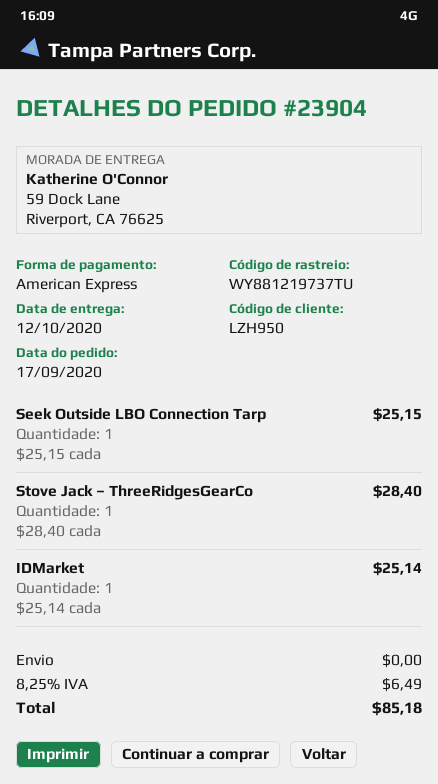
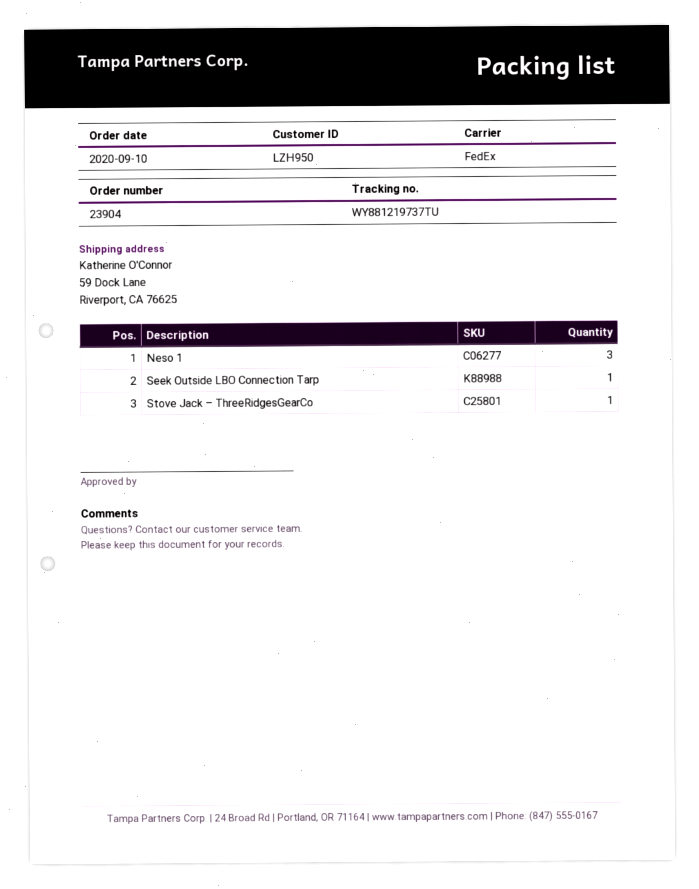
order date: 2020-09-17 -> 2020-09-10
IDMarket: 1 -> none
Neso 1: none -> 3

